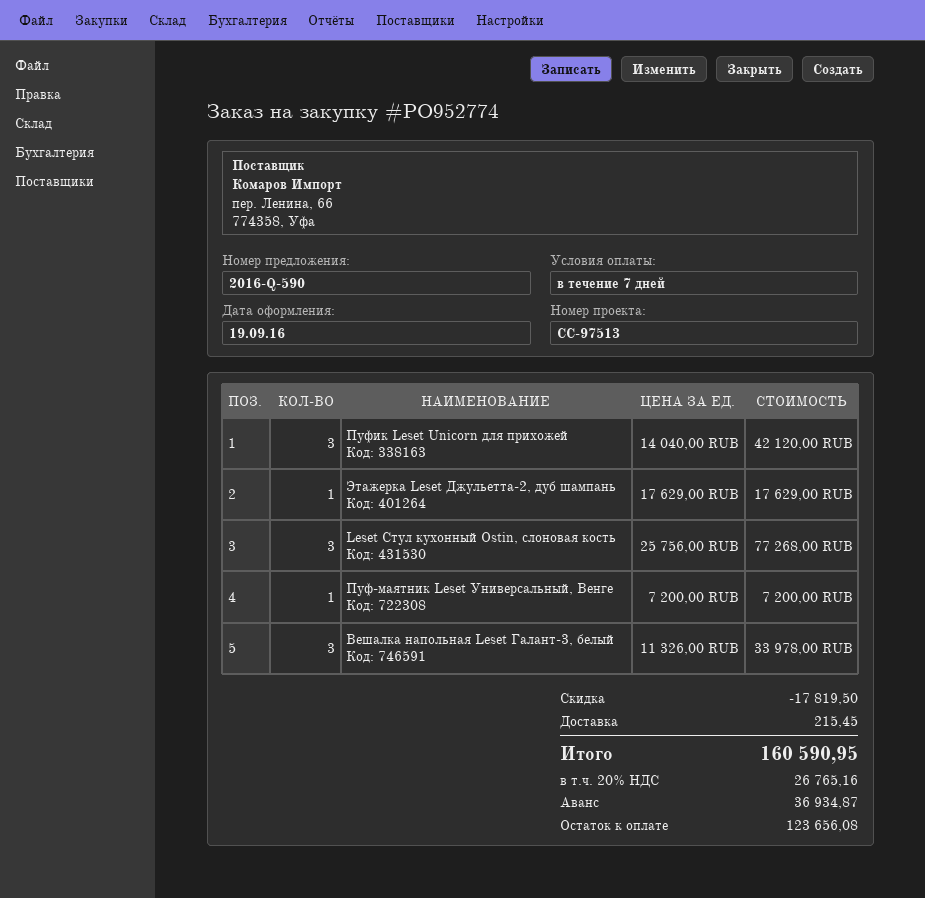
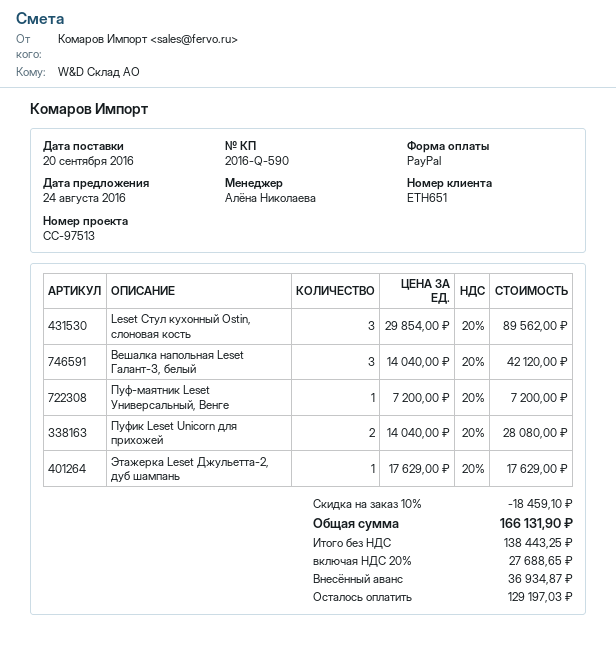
Пуфик Leset Unicorn для прихожей: 3 x 14040.00 = 42120.00 -> 2 x 14040.00 = 28080.00
Leset Стул кухонный Ostin, слоновая кость: 3 x 25756.00 = 77268.00 -> 3 x 29854.00 = 89562.00
Вешалка напольная Leset Галант-3, белый: 3 x 11326.00 = 33978.00 -> 3 x 14040.00 = 42120.00
discount: 17819.50 -> 18459.10
shipping: 215.45 -> none
tax: 20% = 26765.16 -> 20% = 27688.65
total: 160590.95 -> 166131.90
balance: 123656.08 -> 129197.03

